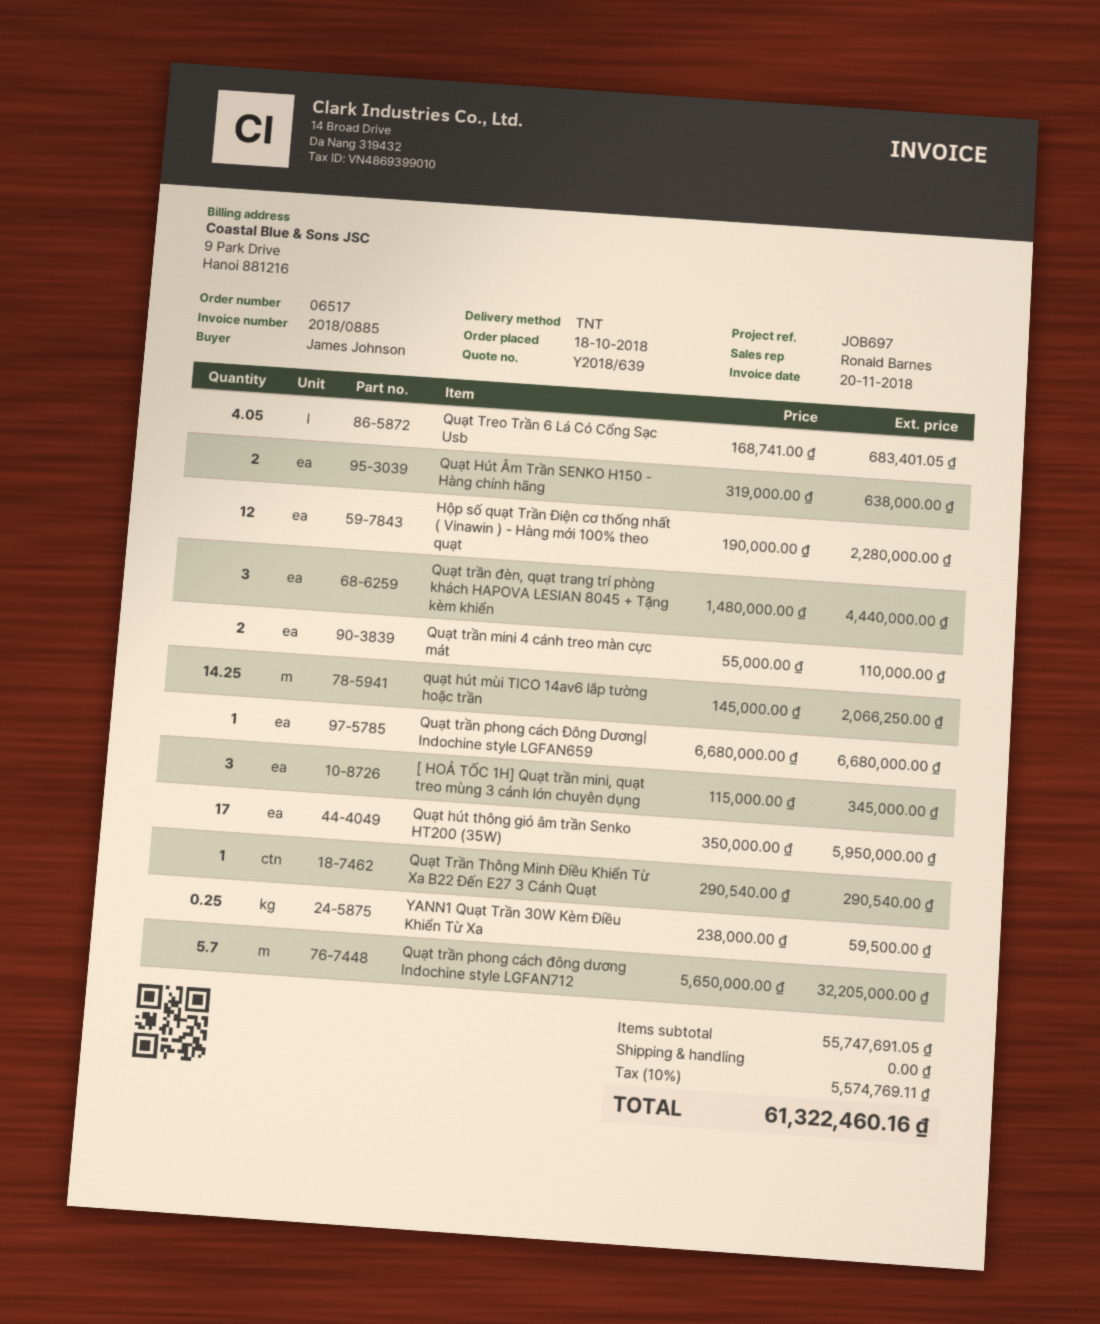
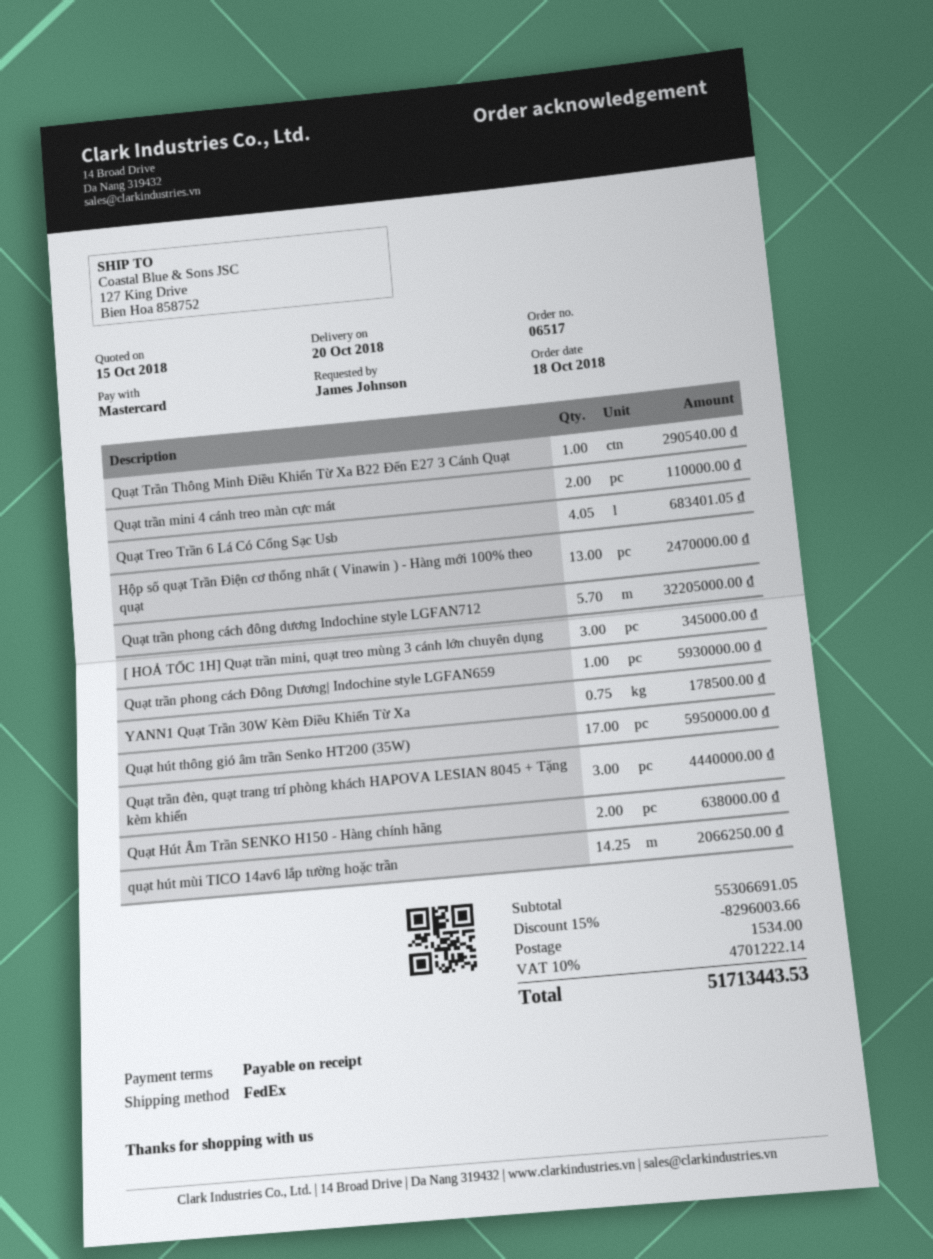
shipping method: TNT -> FedEx
Hộp số quạt Trần Điện cơ thống nhất ( Vinawin ) - Hàng mới 100% theo quạt: 12 for 2280000.00 -> 13 for 2470000.00
Quạt trần phong cách Đông Dương| Indochine style LGFAN659: 1 for 6680000.00 -> 1 for 5930000.00
YANN1 Quạt Trần 30W Kèm Điều Khiển Từ Xa: 0.25 for 59500.00 -> 0.75 for 178500.00
subtotal: 55747691.05 -> 55306691.05
discount: none -> 15% = 8296003.66
shipping: 0.00 -> 1534.00
tax: 10% = 5574769.11 -> 10% = 4701222.14
total: 61322460.16 -> 51713443.53

